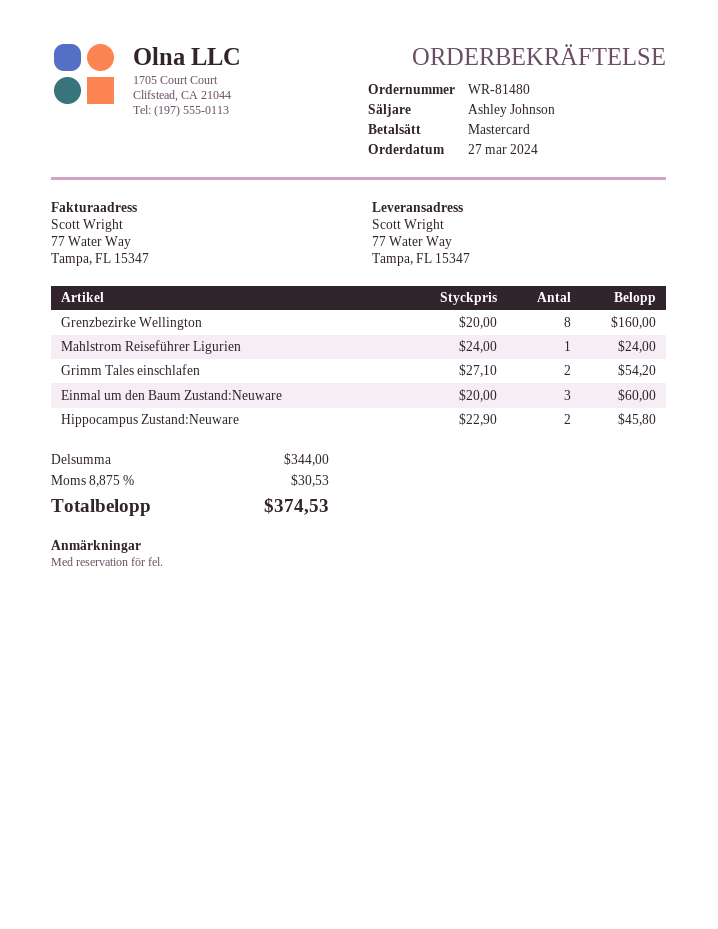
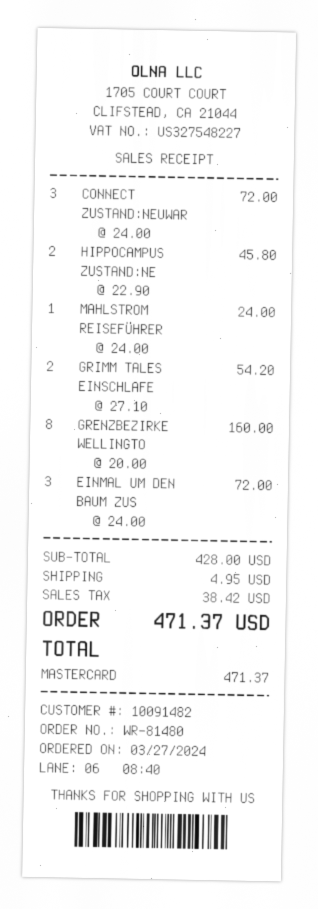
Einmal um den Baum Zustand:Neuware: 3 x 20.00 = 60.00 -> 3 x 24.00 = 72.00
CONNECT ZUSTAND:NEUWAR: none -> 3 x 24.00 = 72.00
subtotal: 344.00 -> 428.00
shipping: none -> 4.95
tax: 30.53 -> 38.42
total: 374.53 -> 471.37

